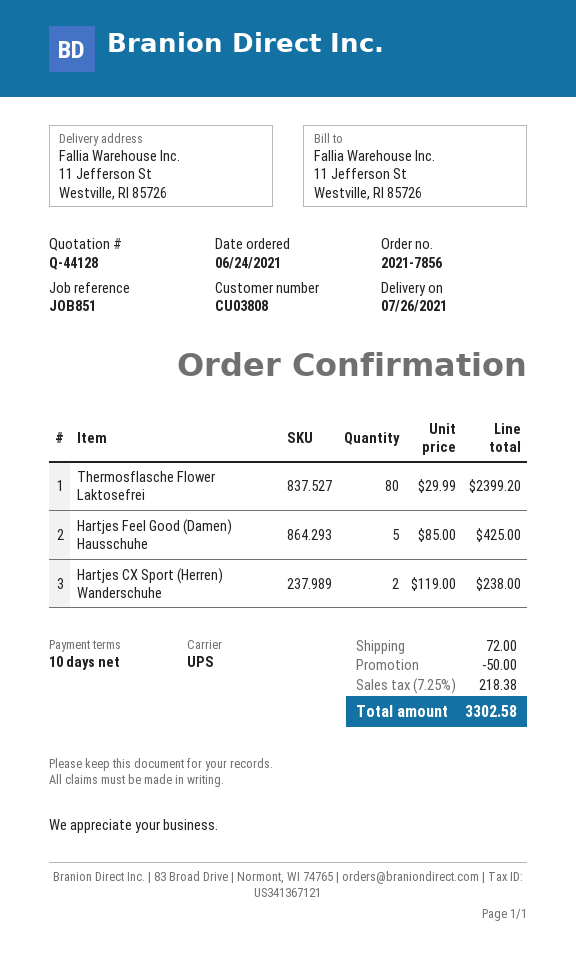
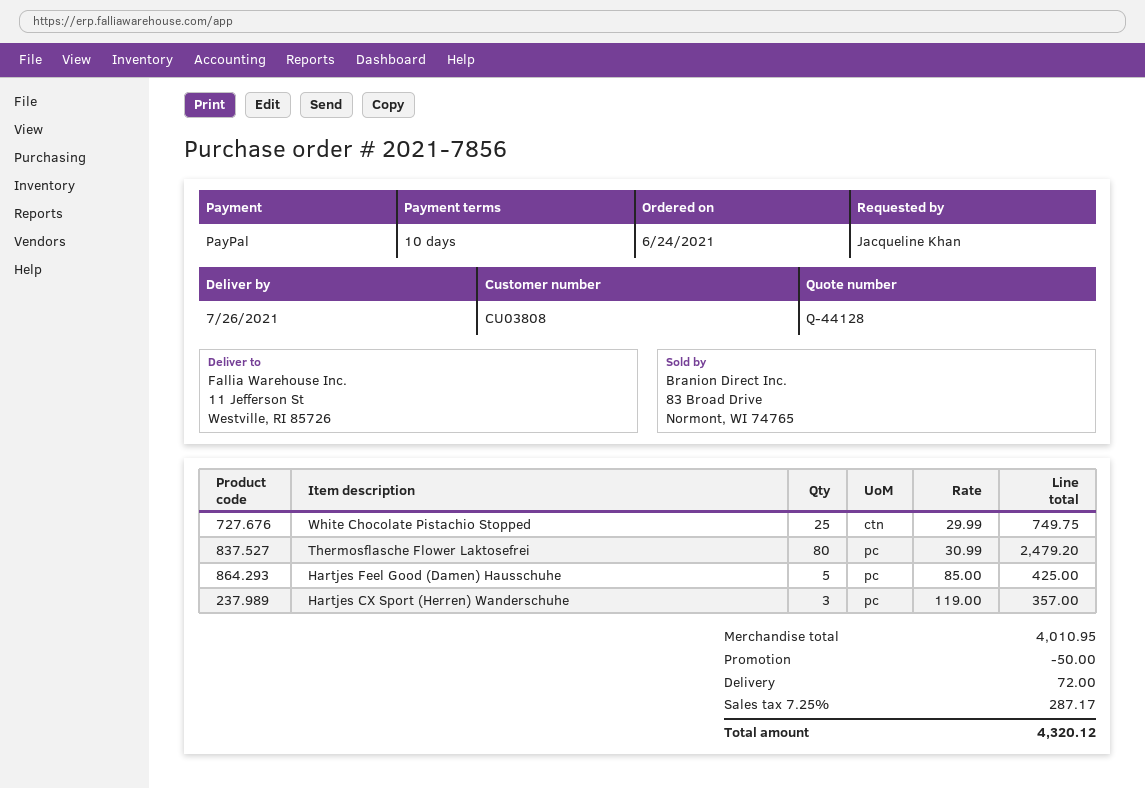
Thermosflasche Flower Laktosefrei: 80 x 29.99 = 2399.20 -> 80 x 30.99 = 2479.20
Hartjes CX Sport (Herren) Wanderschuhe: 2 x 119.00 = 238.00 -> 3 x 119.00 = 357.00
White Chocolate Pistachio Stopped: none -> 25 x 29.99 = 749.75
tax: 7.25% = 218.38 -> 7.25% = 287.17
total: 3302.58 -> 4320.12

